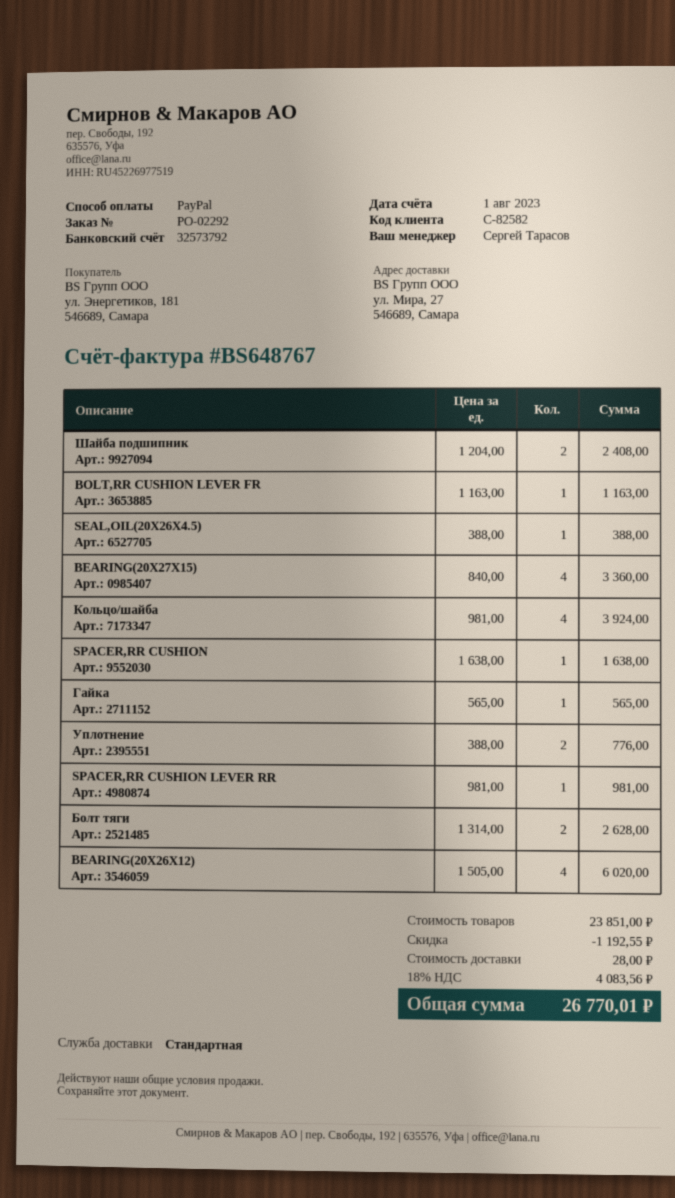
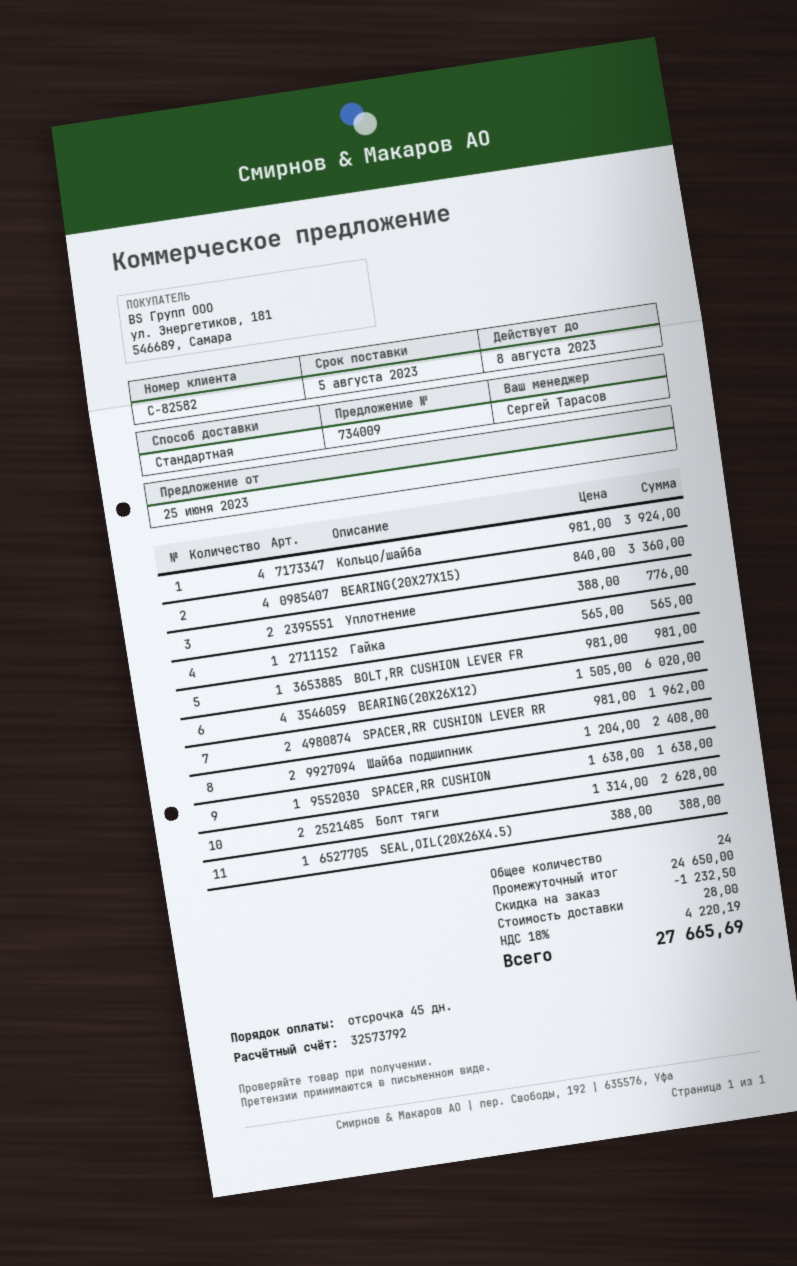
BOLT,RR CUSHION LEVER FR: 1 x 1163.00 = 1163.00 -> 1 x 981.00 = 981.00
SPACER,RR CUSHION LEVER RR: 1 x 981.00 = 981.00 -> 2 x 981.00 = 1962.00
subtotal: 23851.00 -> 24650.00
discount: 1192.55 -> 1232.50
tax: 18% = 4083.56 -> 18% = 4220.19
total: 26770.01 -> 27665.69

